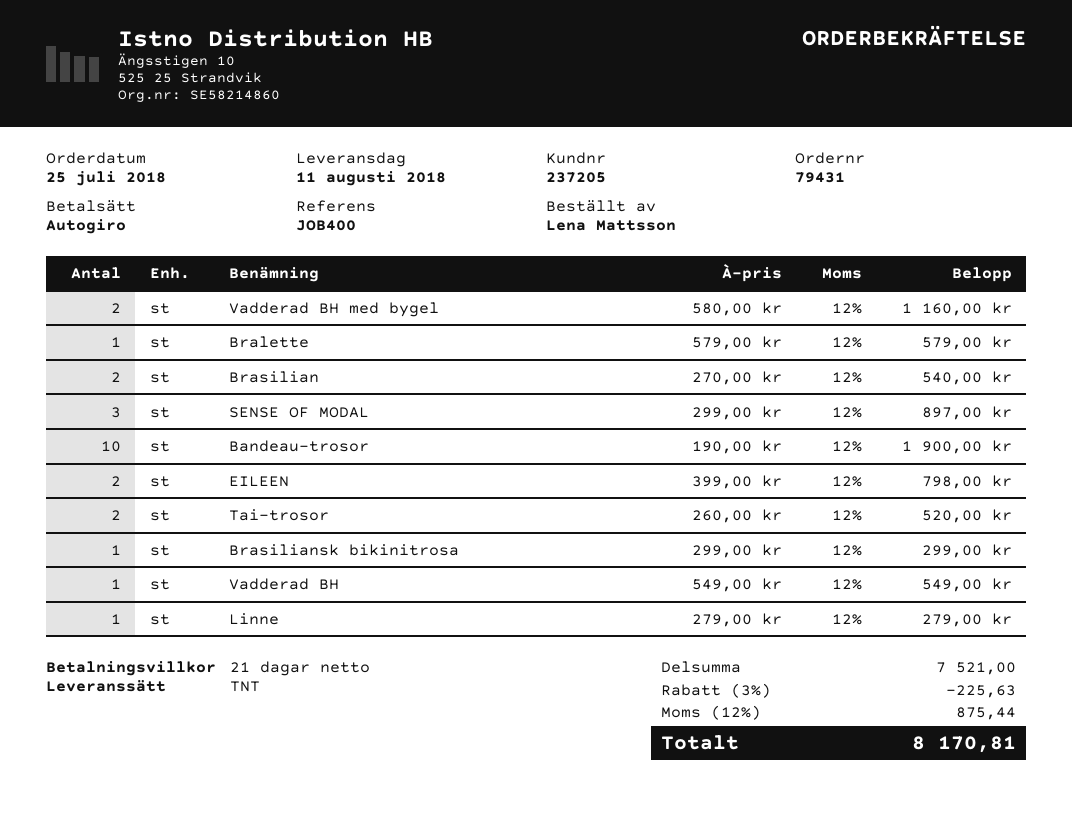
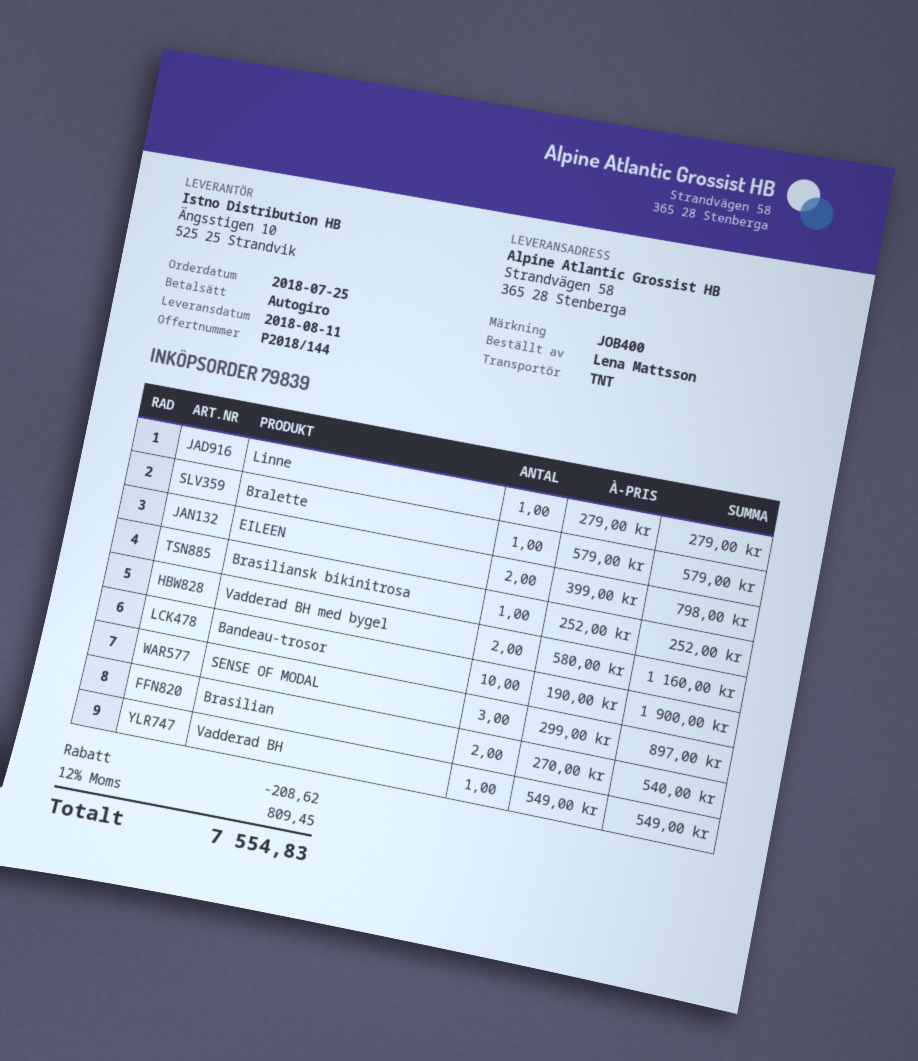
order number: 79431 -> 79839
Tai-trosor: 2 x 260.00 = 520.00 -> none
Brasiliansk bikinitrosa: 1 x 299.00 = 299.00 -> 1 x 252.00 = 252.00
discount: 225.63 -> 208.62
tax: 12% = 875.44 -> 12% = 809.45
total: 8170.81 -> 7554.83

